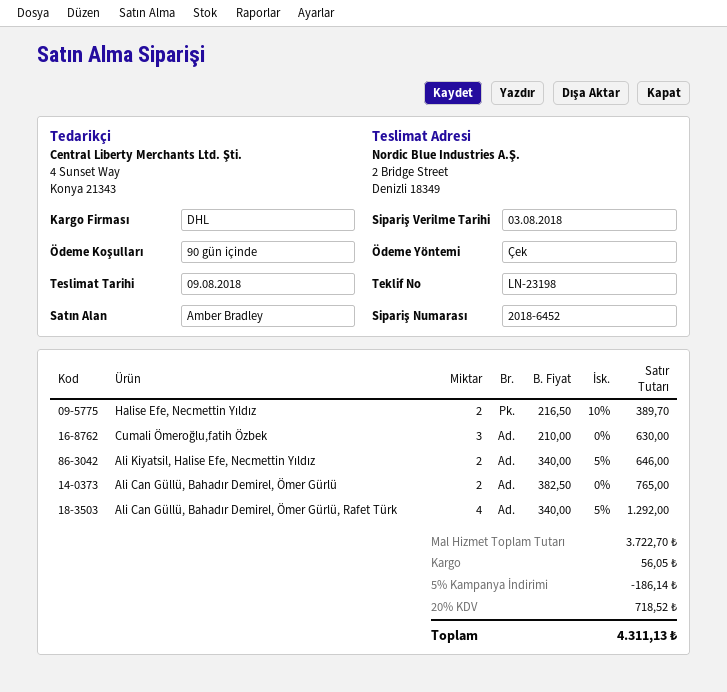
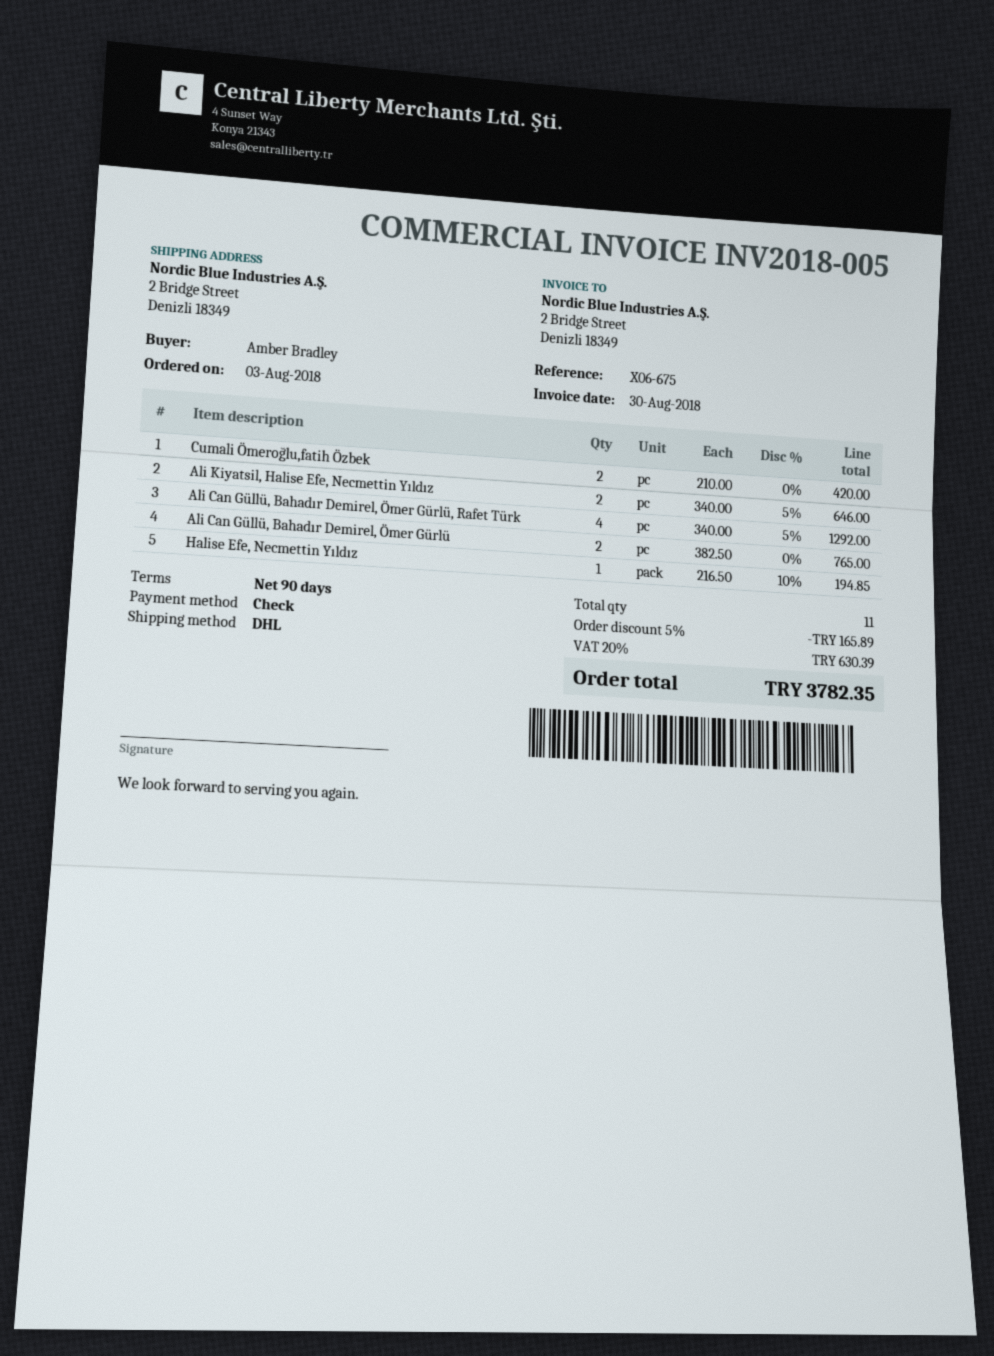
Halise Efe, Necmettin Yıldız: 2 x 216.50 - 10% = 389.70 -> 1 x 216.50 - 10% = 194.85
Cumali Ömeroğlu,fatih Özbek: 3 x 210.00 = 630.00 -> 2 x 210.00 = 420.00
discount: 5% = 186.14 -> 5% = 165.89
shipping: 56.05 -> none
tax: 20% = 718.52 -> 20% = 630.39
total: 4311.13 -> 3782.35

